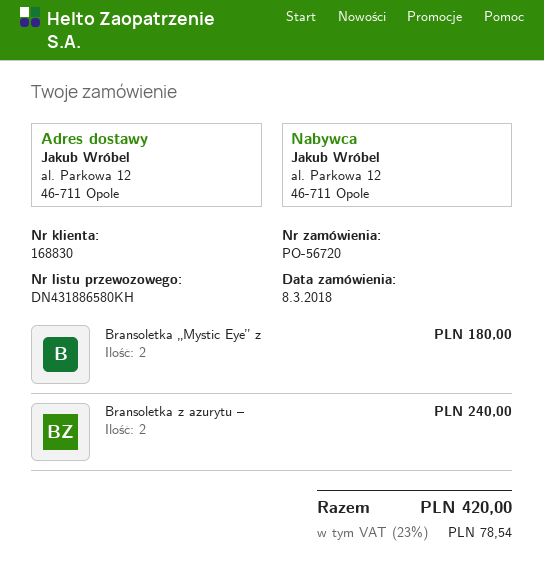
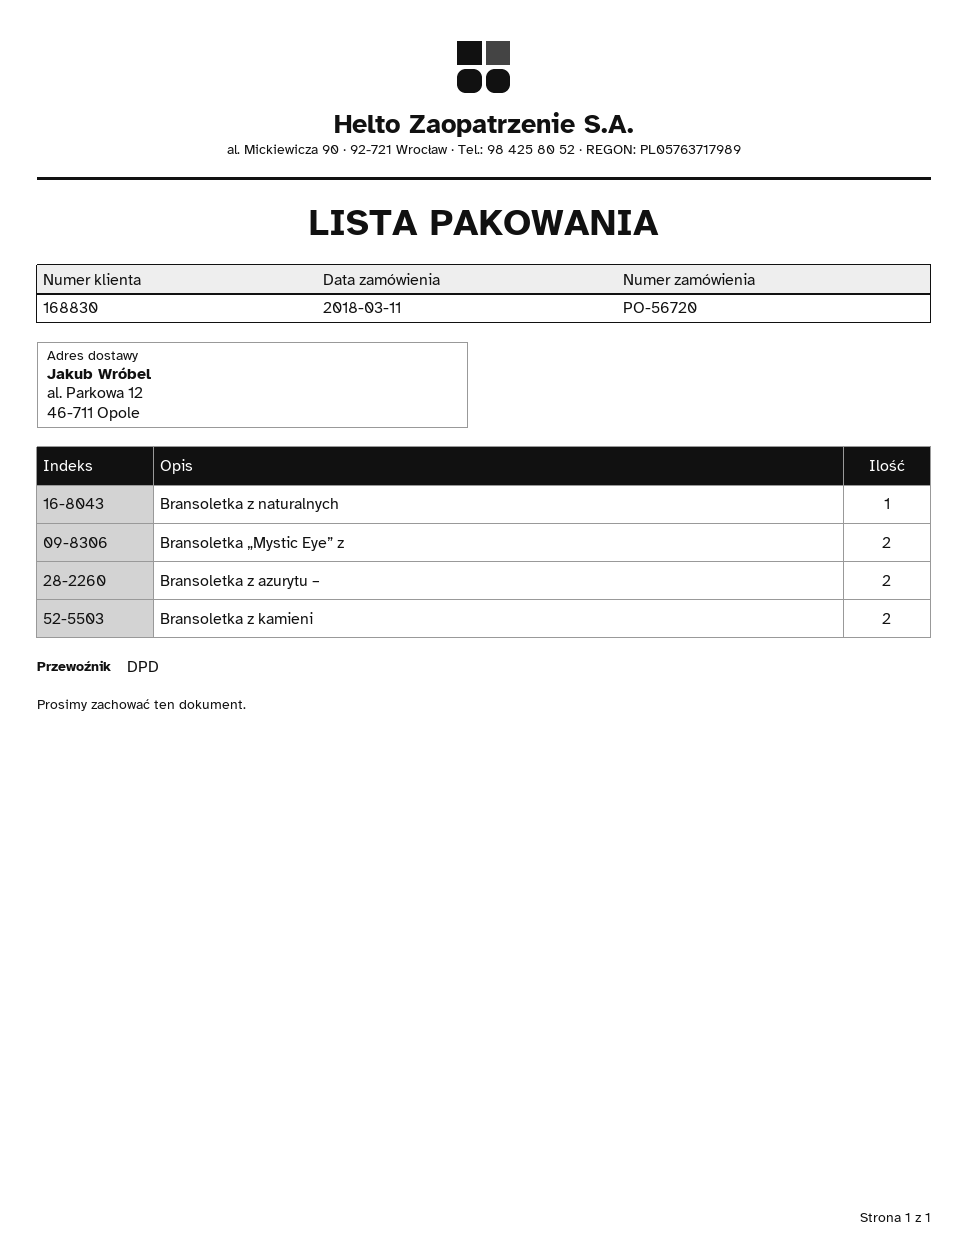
order date: 2018-03-08 -> 2018-03-11
Bransoletka z naturalnych: none -> 1
Bransoletka z kamieni: none -> 2

